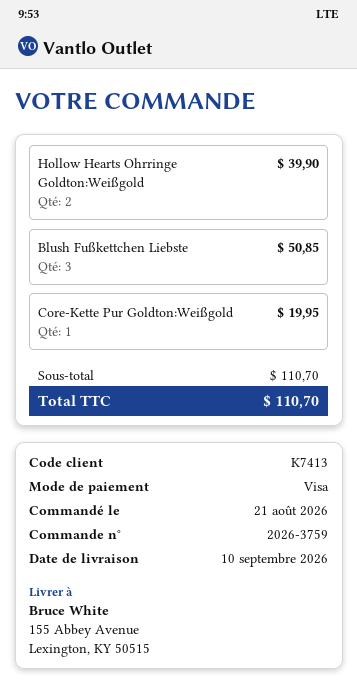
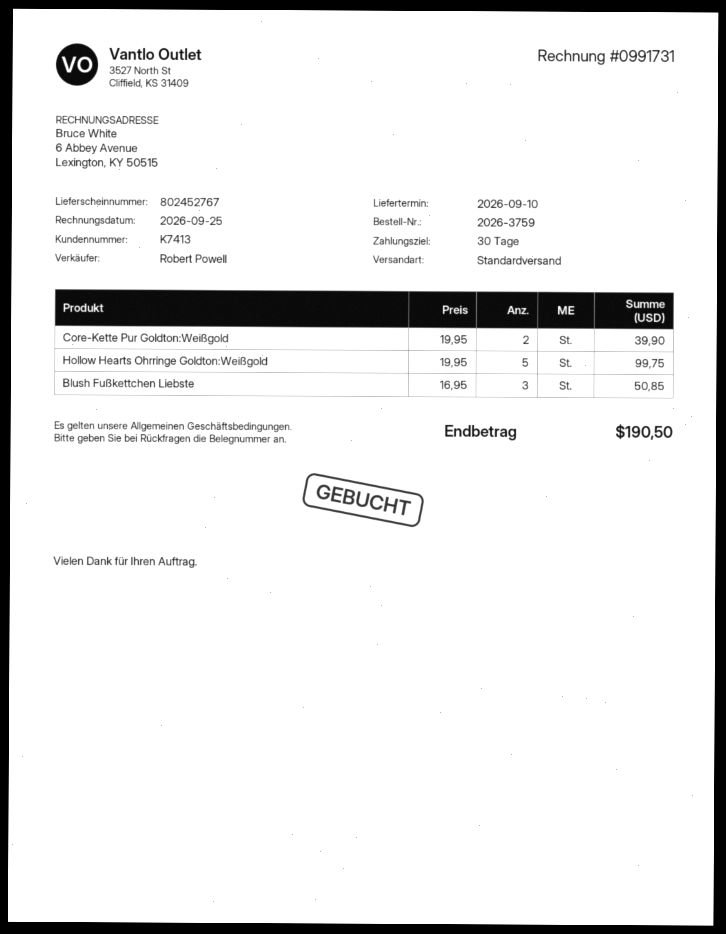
Hollow Hearts Ohrringe Goldton:Weißgold: 2 for 39.90 -> 5 for 99.75
Core-Kette Pur Goldton:Weißgold: 1 for 19.95 -> 2 for 39.90
total: 110.70 -> 190.50

